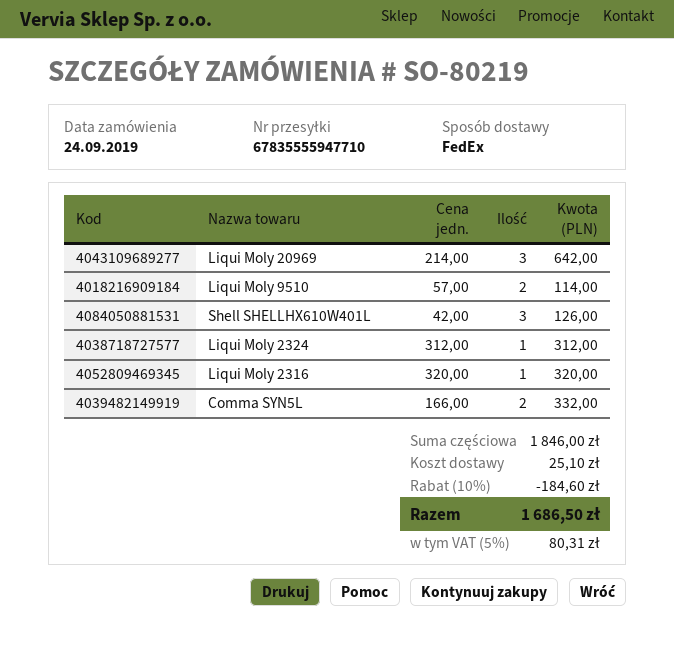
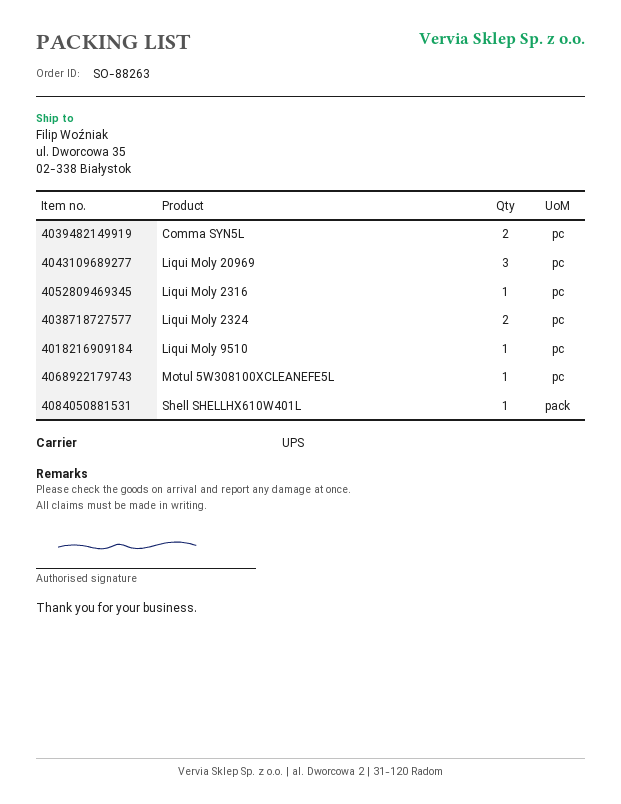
order number: SO-80219 -> SO-88263
shipping method: FedEx -> UPS
Liqui Moly 9510: 2 -> 1
Shell SHELLHX610W401L: 3 -> 1
Liqui Moly 2324: 1 -> 2
Motul 5W308100XCLEANEFE5L: none -> 1

